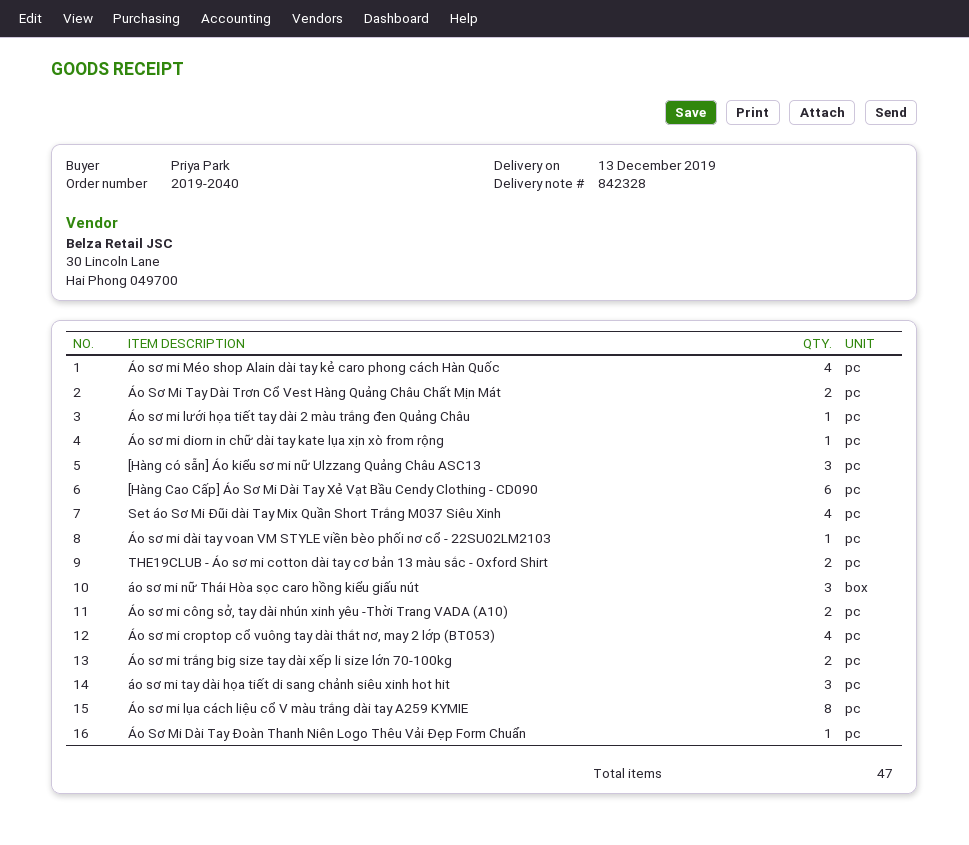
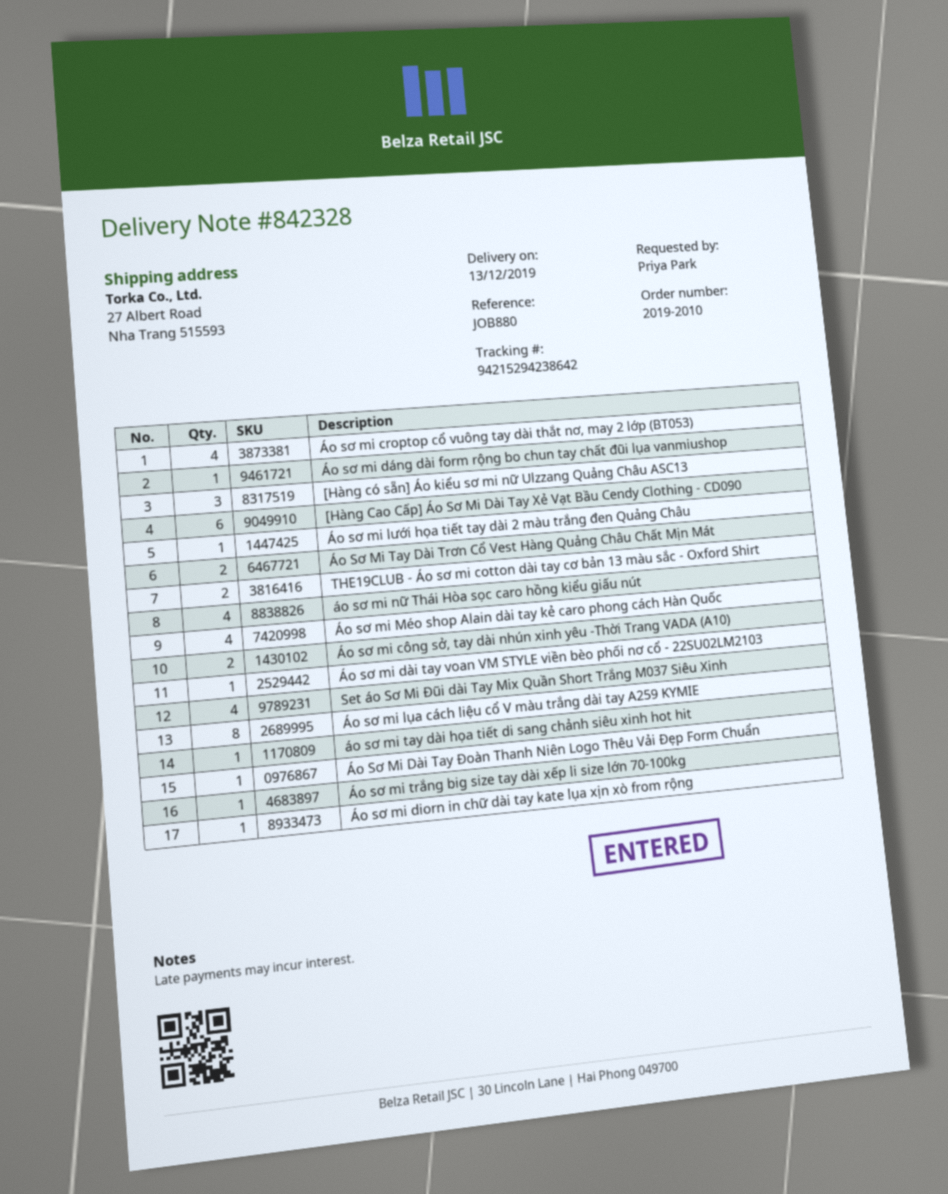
order number: 2019-2040 -> 2019-2010
áo sơ mi nữ Thái Hòa sọc caro hồng kiểu giấu nút: 3 -> 4
Áo sơ mi trắng big size tay dài xếp li size lớn 70-100kg: 2 -> 1
áo sơ mi tay dài họa tiết di sang chảnh siêu xinh hot hit: 3 -> 1
Áo sơ mi dáng dài form rộng bo chun tay chất đũi lụa vanmiushop: none -> 1

